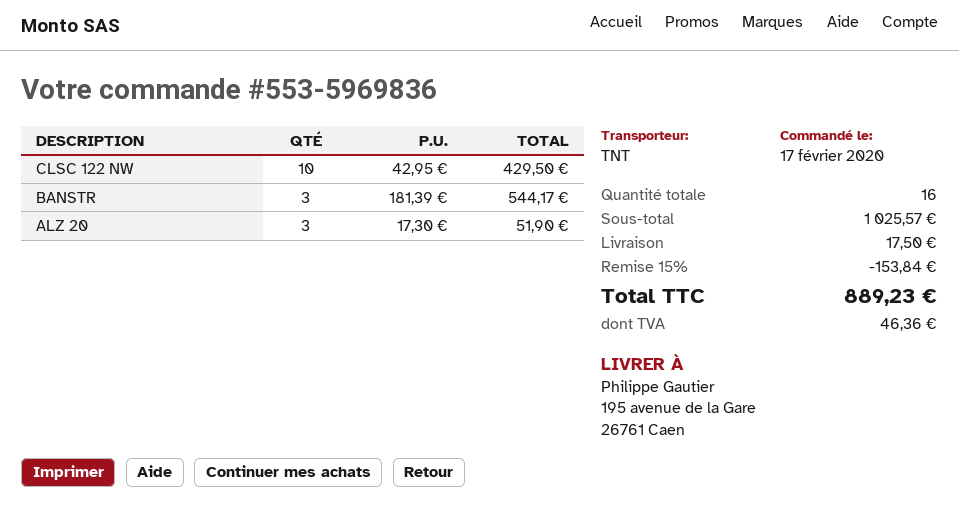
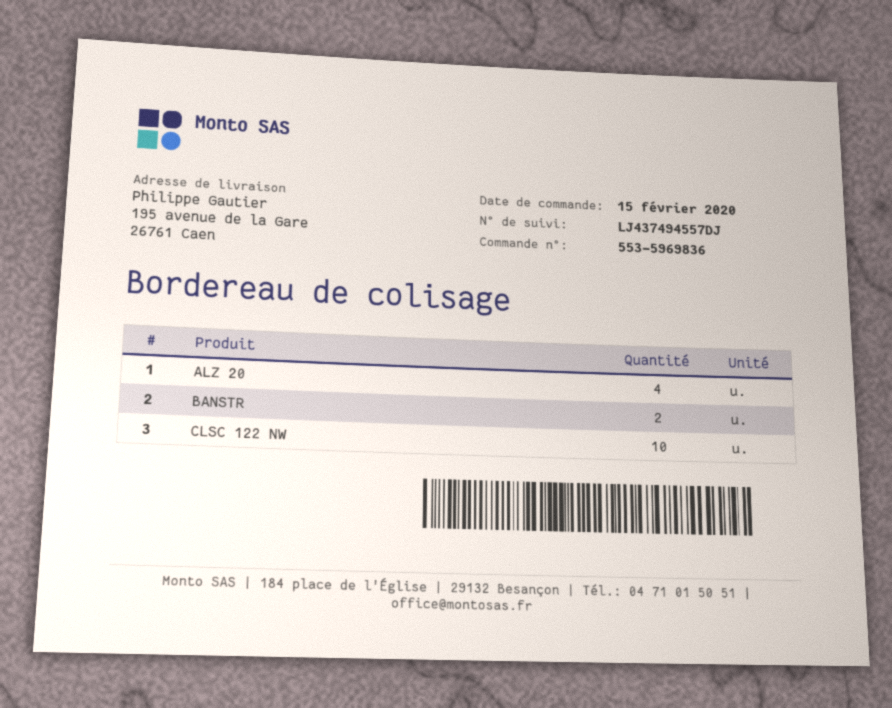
order date: 2020-02-17 -> 2020-02-15
BANSTR: 3 -> 2
ALZ 20: 3 -> 4

